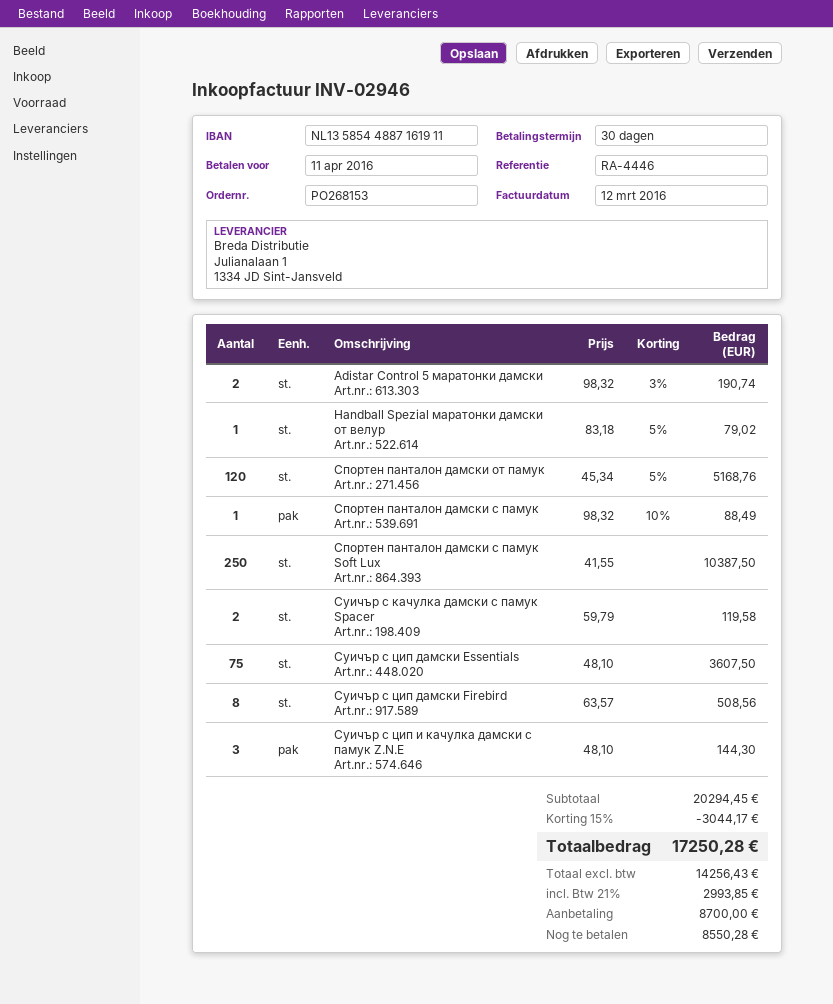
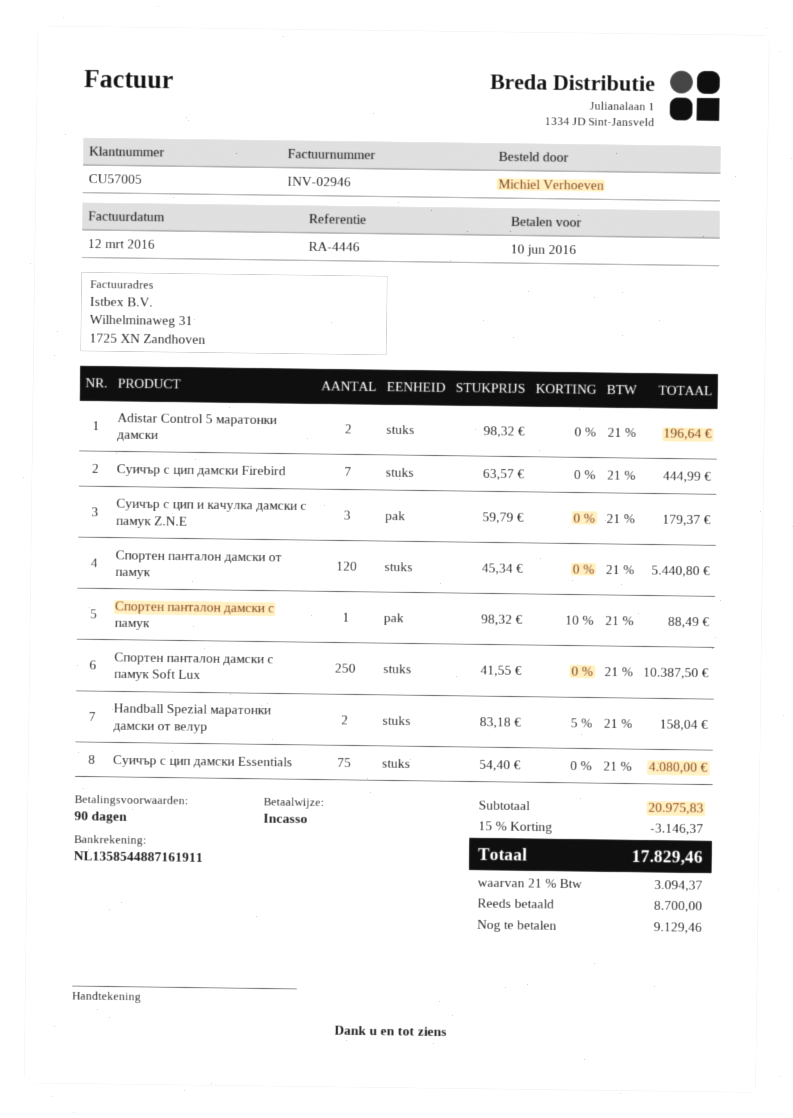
payment terms: 30 days -> 90 days
due date: 2016-04-11 -> 2016-06-10
Adistar Control 5 маратонки дамски: 2 x 98.32 - 3% = 190.74 -> 2 x 98.32 = 196.64
Handball Spezial маратонки дамски от велур: 1 x 83.18 - 5% = 79.02 -> 2 x 83.18 - 5% = 158.04
Спортен панталон дамски от памук: 120 x 45.34 - 5% = 5168.76 -> 120 x 45.34 = 5440.80
Суичър с качулка дамски с памук Spacer: 2 x 59.79 = 119.58 -> none
Суичър с цип дамски Essentials: 75 x 48.10 = 3607.50 -> 75 x 54.40 = 4080.00
Суичър с цип дамски Firebird: 8 x 63.57 = 508.56 -> 7 x 63.57 = 444.99
Суичър с цип и качулка дамски с памук Z.N.E: 3 x 48.10 = 144.30 -> 3 x 59.79 = 179.37
subtotal: 20294.45 -> 20975.83
discount: 15% = 3044.17 -> 15% = 3146.37
tax: 21% = 2993.85 -> 21% = 3094.37
total: 17250.28 -> 17829.46
balance: 8550.28 -> 9129.46

